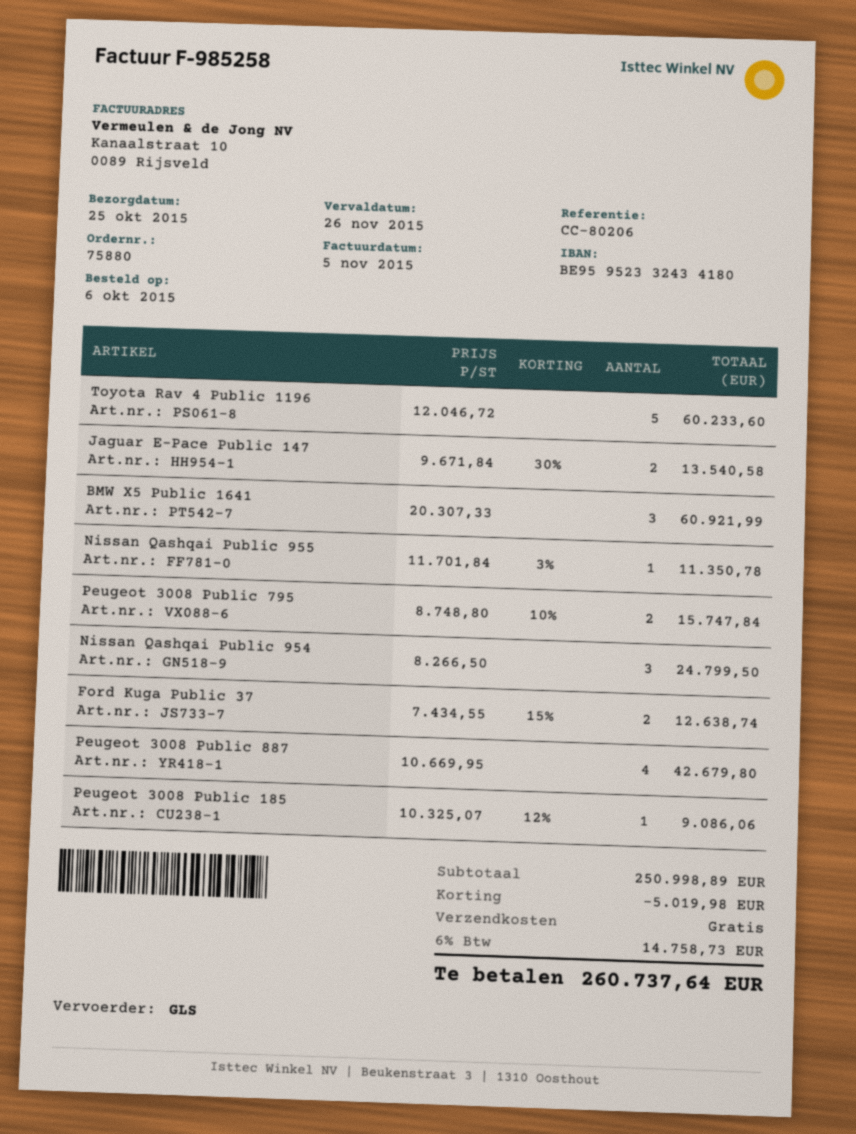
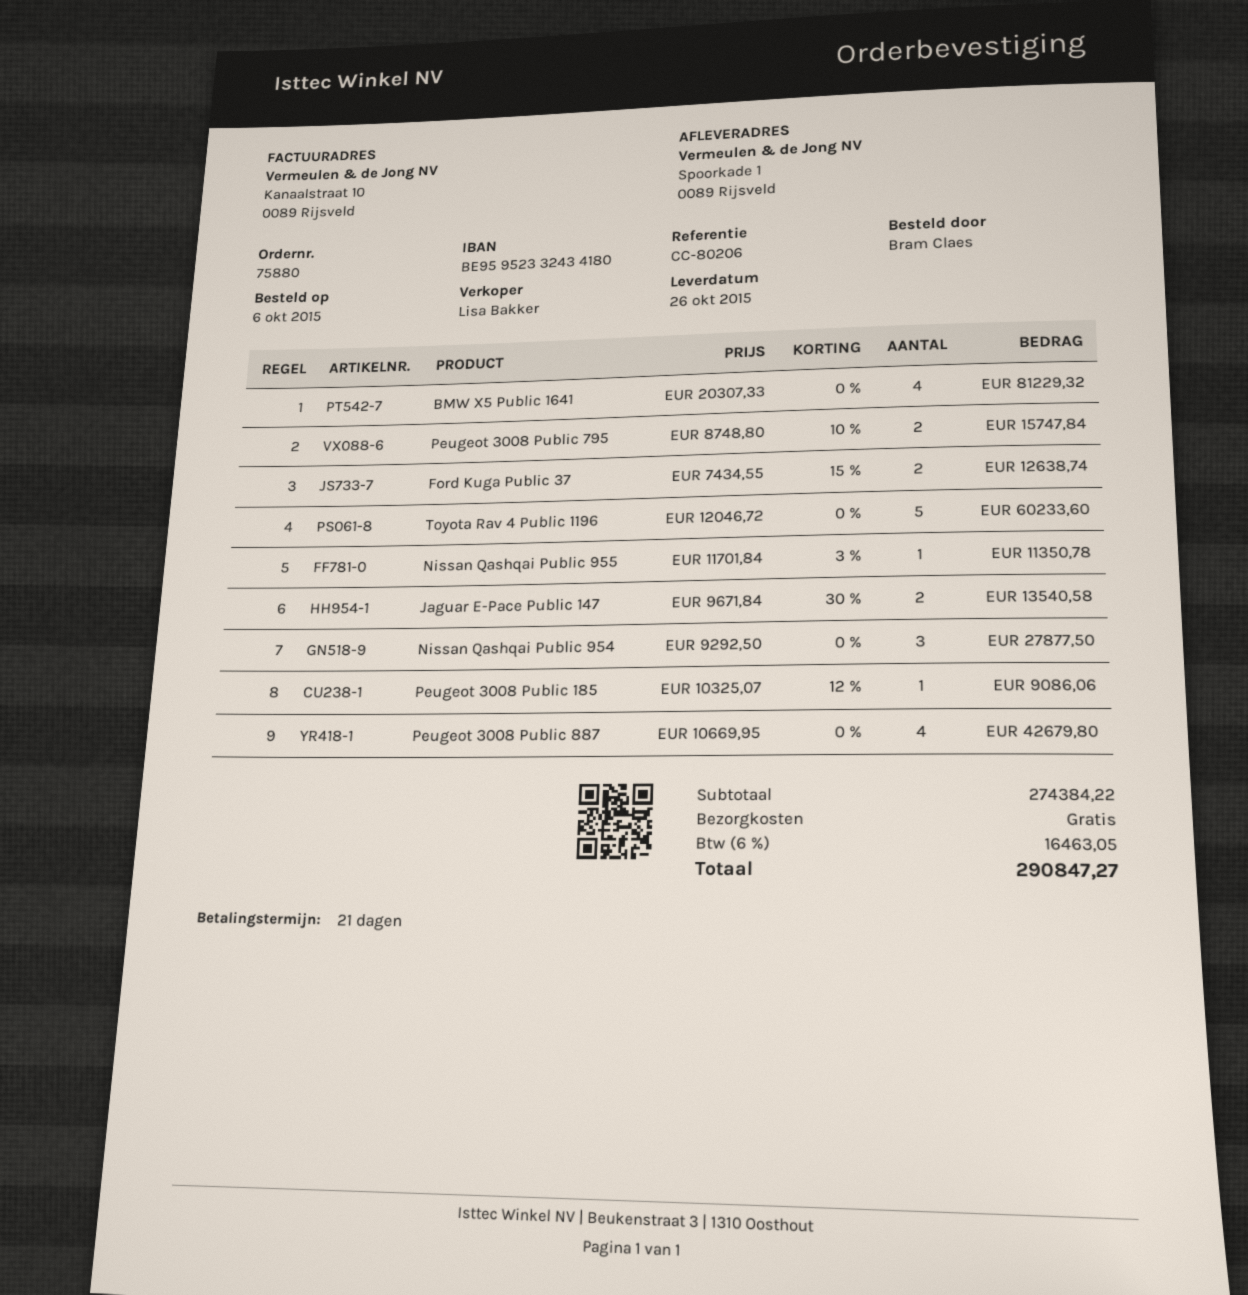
delivery date: 2015-10-25 -> 2015-10-26
BMW X5 Public 1641: 3 x 20307.33 = 60921.99 -> 4 x 20307.33 = 81229.32
Nissan Qashqai Public 954: 3 x 8266.50 = 24799.50 -> 3 x 9292.50 = 27877.50
subtotal: 250998.89 -> 274384.22
discount: 5019.98 -> none
tax: 6% = 14758.73 -> 6% = 16463.05
total: 260737.64 -> 290847.27

